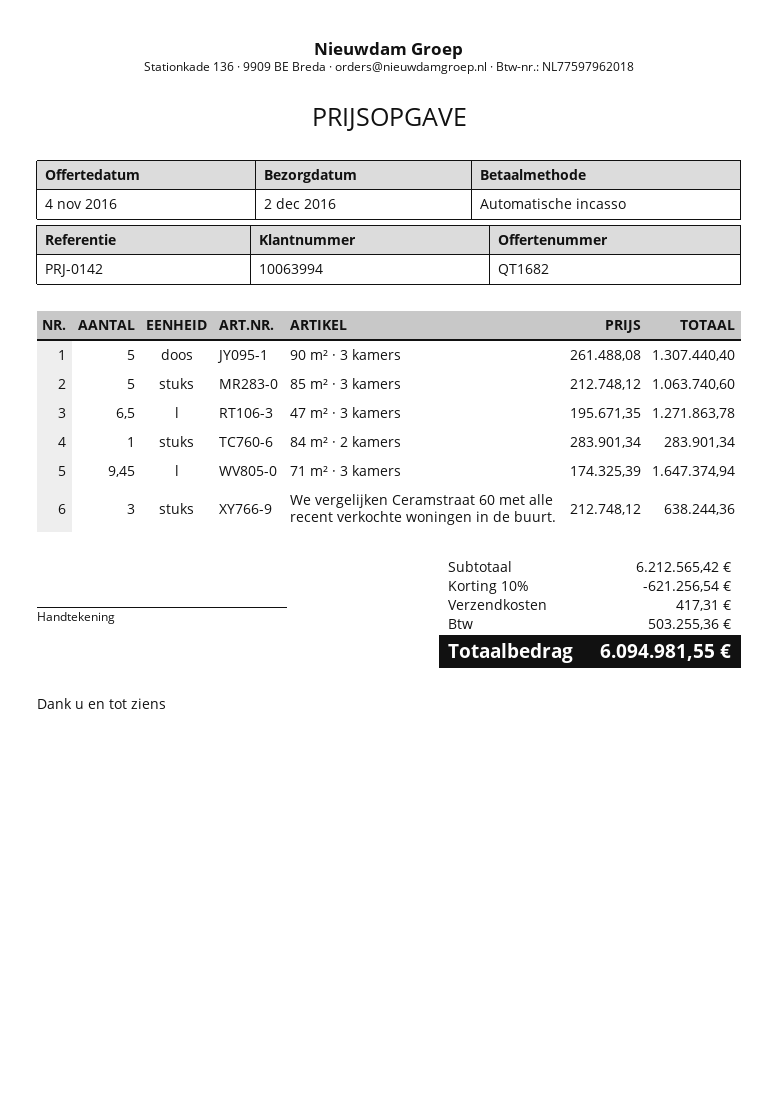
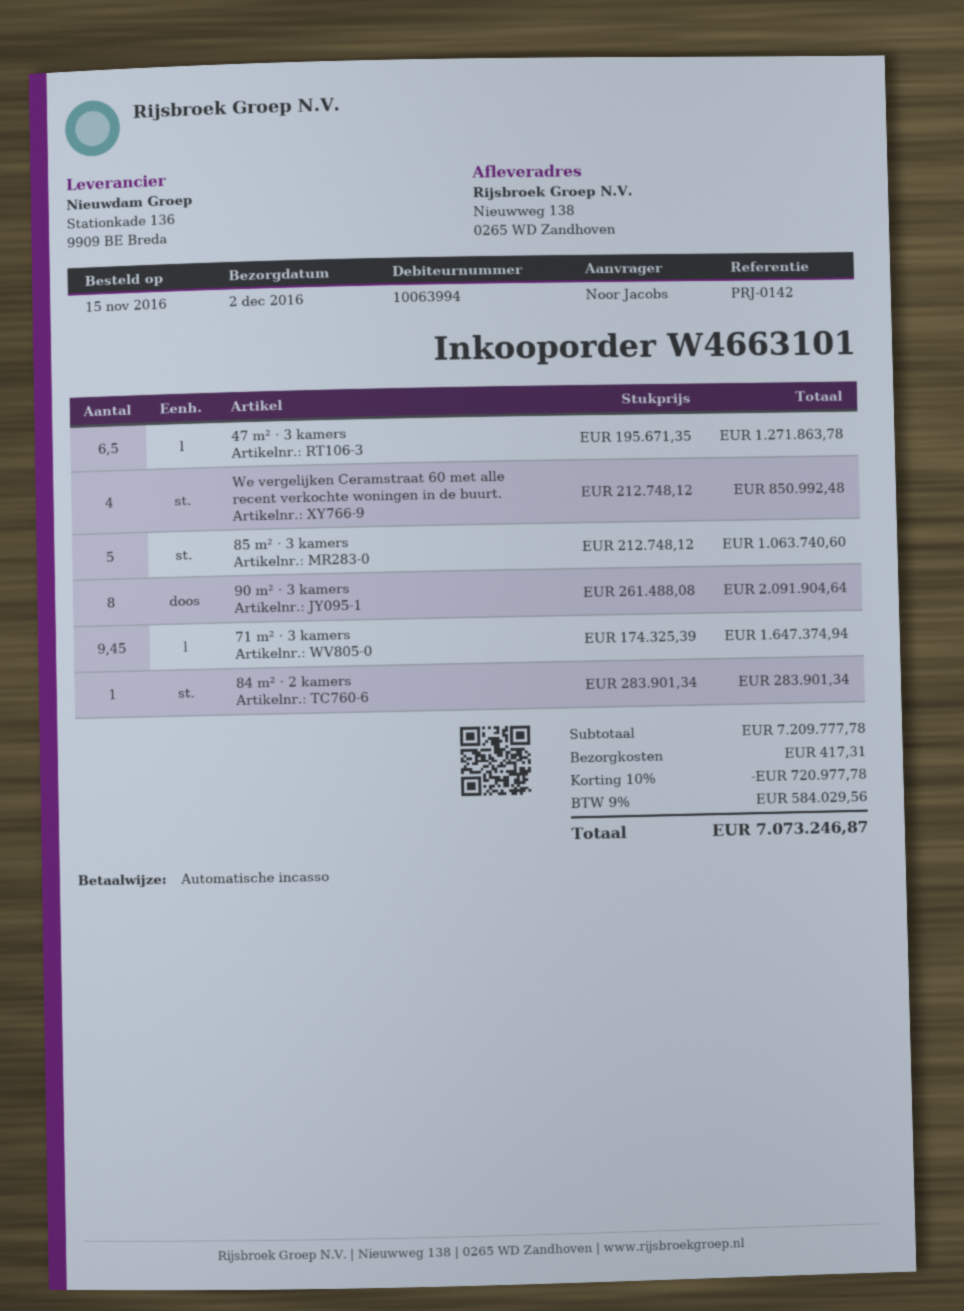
90 m² · 3 kamers: 5 x 261488.08 = 1307440.40 -> 8 x 261488.08 = 2091904.64
We vergelijken Ceramstraat 60 met alle recent verkochte woningen in de buurt.: 3 x 212748.12 = 638244.36 -> 4 x 212748.12 = 850992.48
subtotal: 6212565.42 -> 7209777.78
discount: 10% = 621256.54 -> 10% = 720977.78
tax: 503255.36 -> 584029.56
total: 6094981.55 -> 7073246.87

